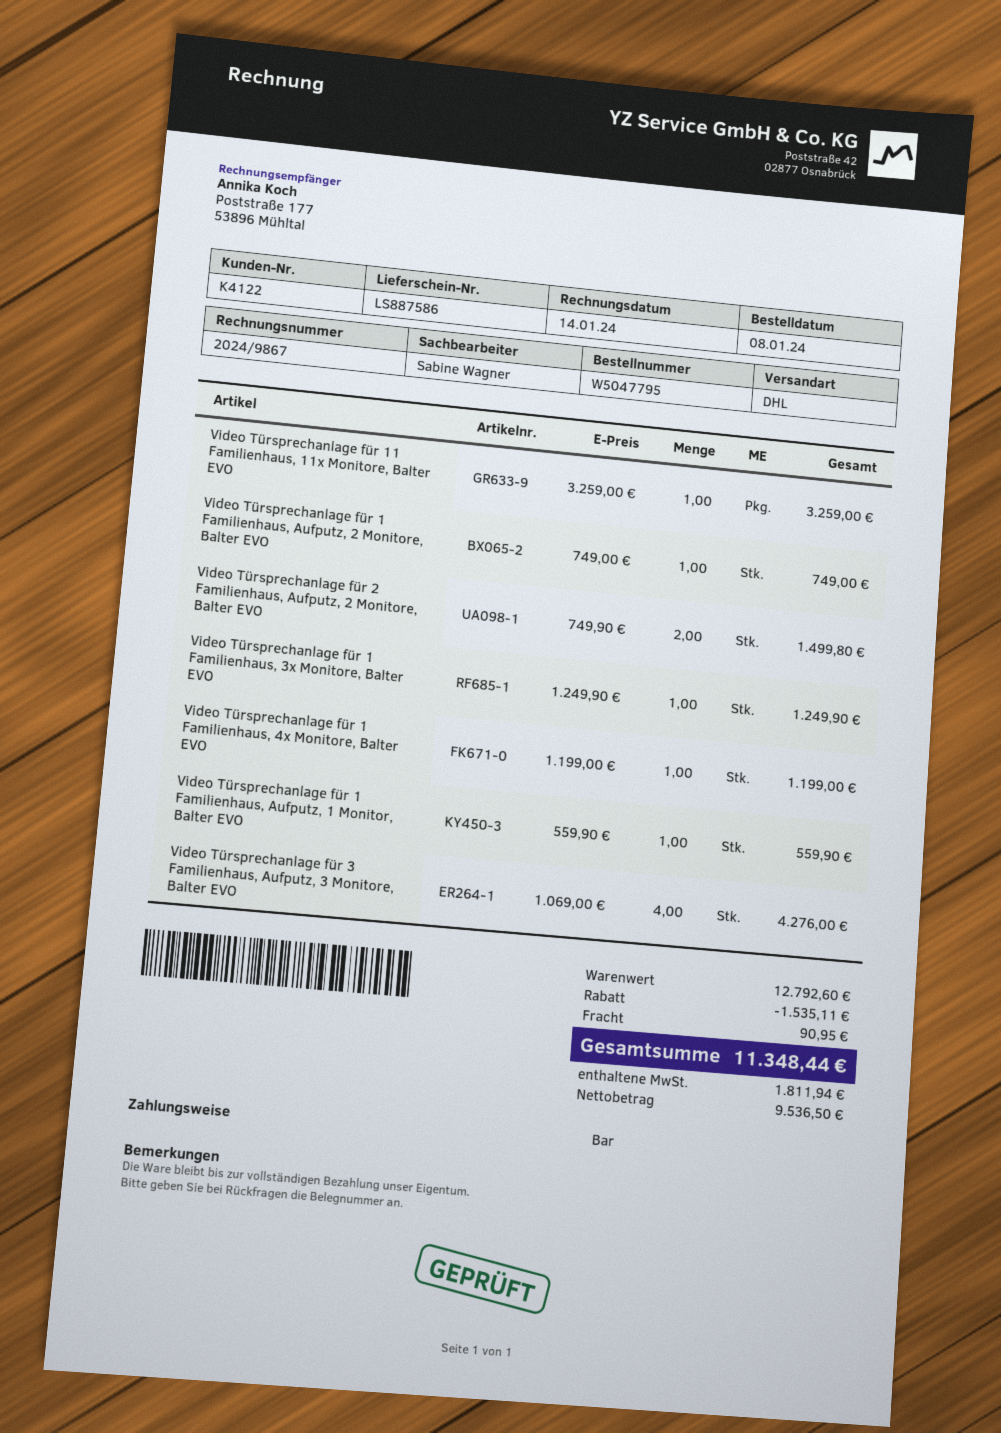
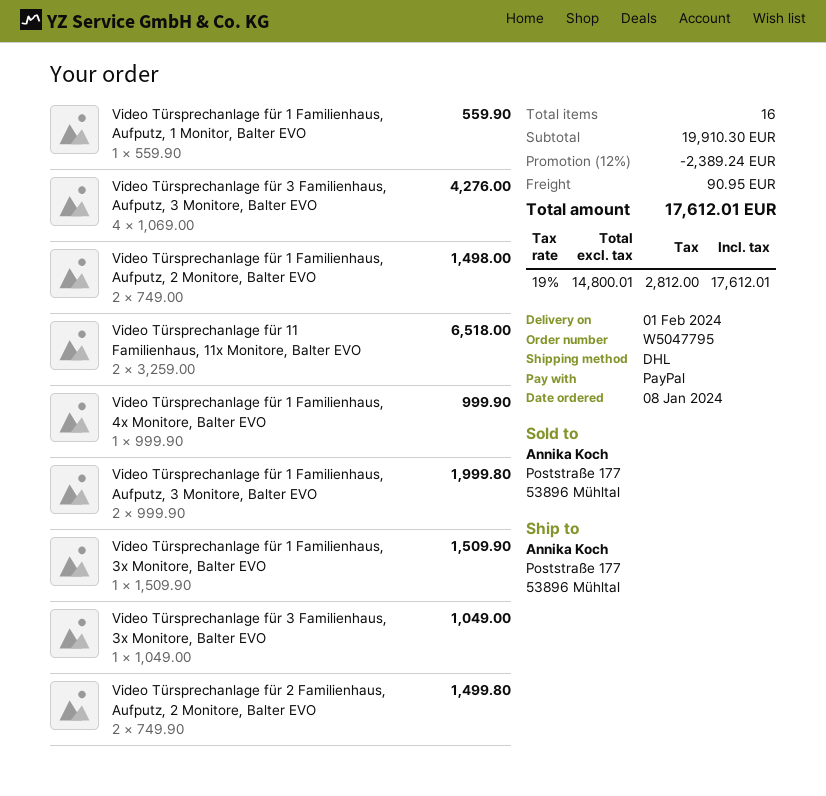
payment method: cash -> PayPal
Video Türsprechanlage für 11 Familienhaus, 11x Monitore, Balter EVO: 1 x 3259.00 = 3259.00 -> 2 x 3259.00 = 6518.00
Video Türsprechanlage für 1 Familienhaus, Aufputz, 2 Monitore, Balter EVO: 1 x 749.00 = 749.00 -> 2 x 749.00 = 1498.00
Video Türsprechanlage für 1 Familienhaus, 3x Monitore, Balter EVO: 1 x 1249.90 = 1249.90 -> 1 x 1509.90 = 1509.90
Video Türsprechanlage für 1 Familienhaus, 4x Monitore, Balter EVO: 1 x 1199.00 = 1199.00 -> 1 x 999.90 = 999.90
Video Türsprechanlage für 1 Familienhaus, Aufputz, 3 Monitore, Balter EVO: none -> 2 x 999.90 = 1999.80
Video Türsprechanlage für 3 Familienhaus, 3x Monitore, Balter EVO: none -> 1 x 1049.00 = 1049.00
subtotal: 12792.60 -> 19910.30
discount: 1535.11 -> 2389.24
net: 9536.50 -> 14800.01
tax: 1811.94 -> 2812.00
total: 11348.44 -> 17612.01

